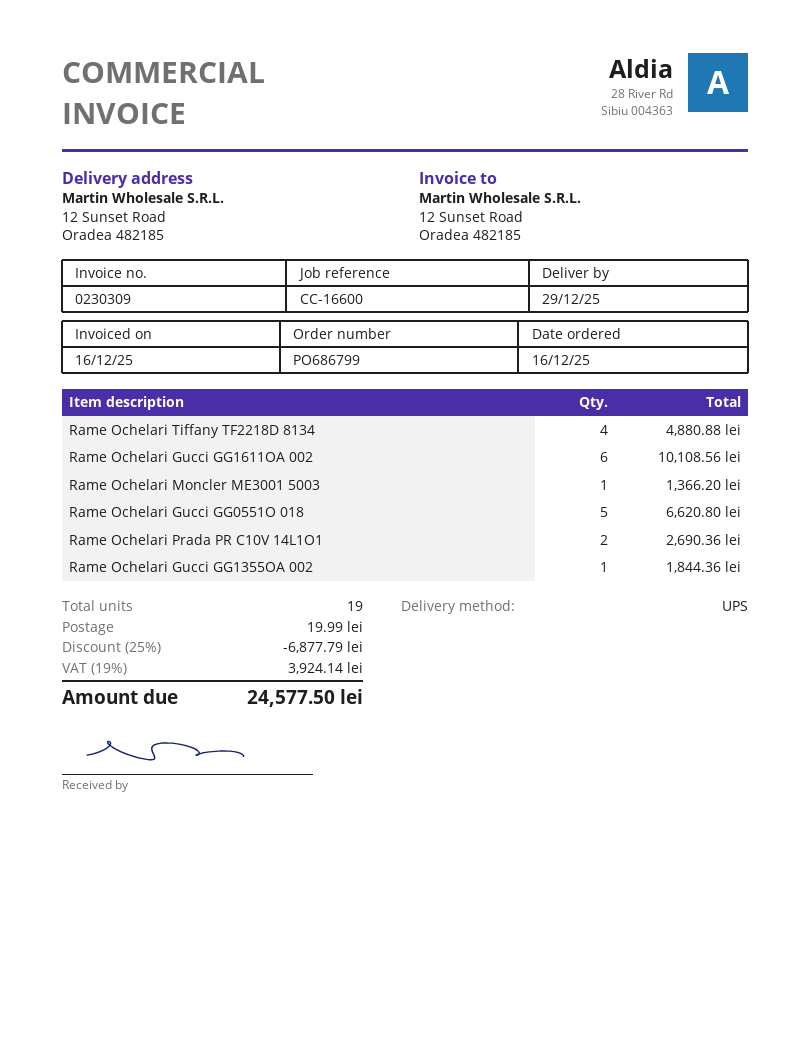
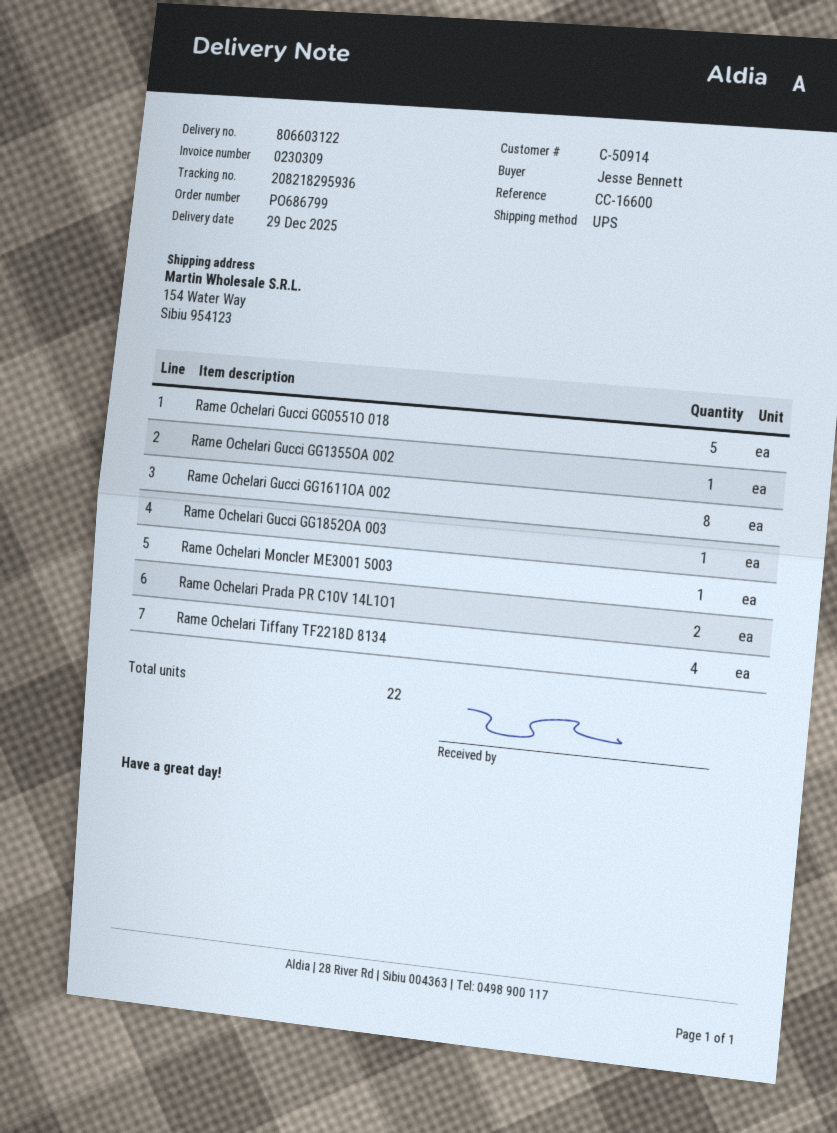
ship to: 12 Sunset Road, Oradea 482185 -> 154 Water Way, Sibiu 954123
Rame Ochelari Gucci GG1611OA 002: 6 -> 8
Rame Ochelari Gucci GG1852OA 003: none -> 1
total quantity: 19 -> 22

